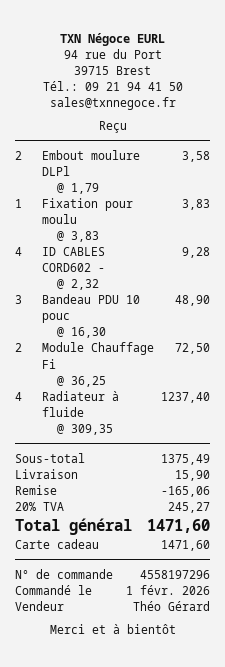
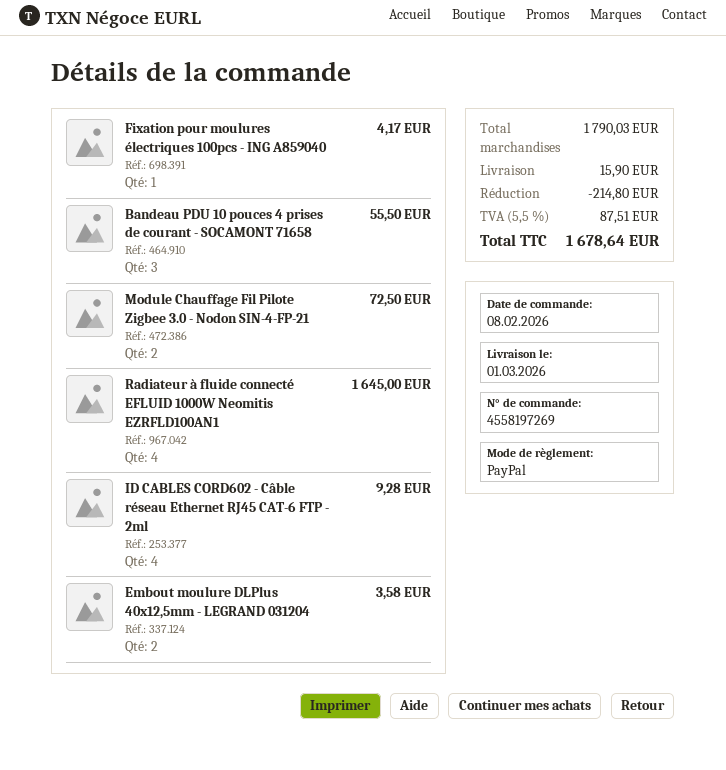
order number: 4558197296 -> 4558197269
order date: 2026-02-01 -> 2026-02-08
payment method: gift card -> PayPal
Fixation pour moulu: 1 for 3.83 -> 1 for 4.17
Bandeau PDU 10 pouc: 3 for 48.90 -> 3 for 55.50
Radiateur à fluide: 4 for 1237.40 -> 4 for 1645.00
subtotal: 1375.49 -> 1790.03
discount: 165.06 -> 214.80
tax: 20% = 245.27 -> 5.5% = 87.51
total: 1471.60 -> 1678.64

